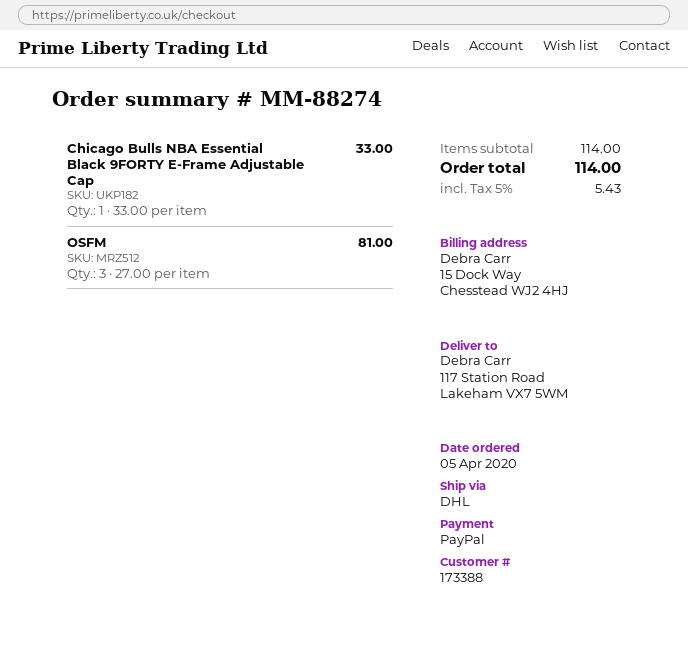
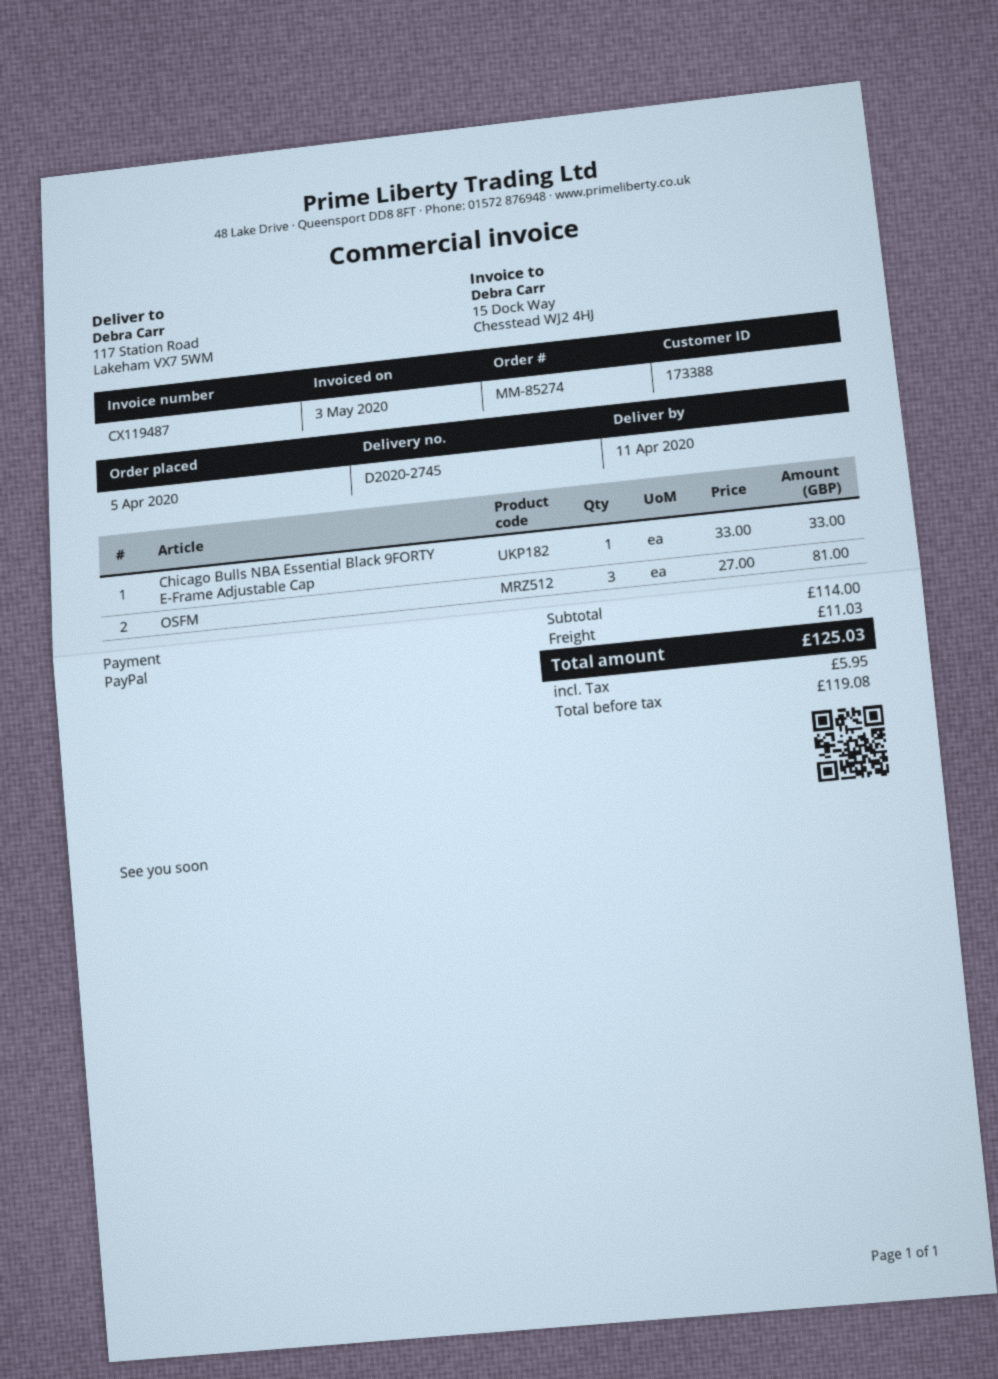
order number: MM-88274 -> MM-85274
shipping: none -> 11.03
tax: 5.43 -> 5.95
total: 114.00 -> 125.03

